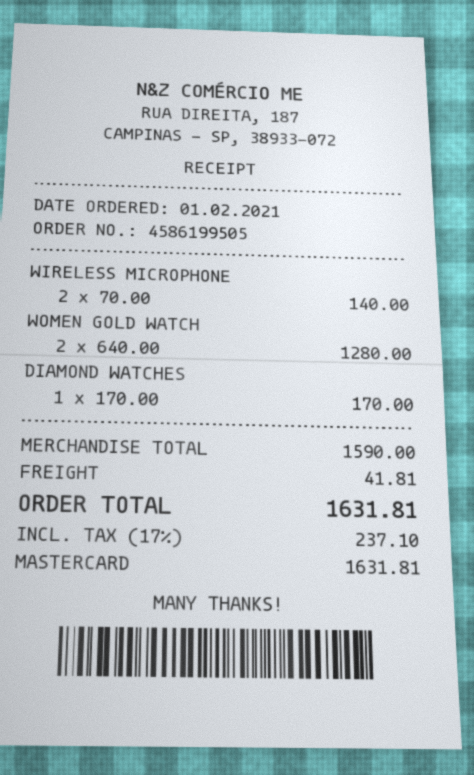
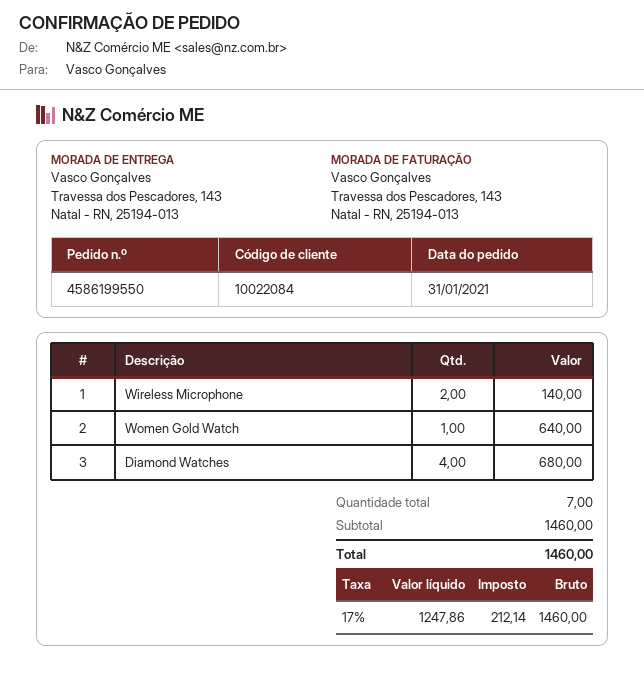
order number: 4586199505 -> 4586199550
order date: 2021-02-01 -> 2021-01-31
WOMEN GOLD WATCH: 2 for 1280.00 -> 1 for 640.00
DIAMOND WATCHES: 1 for 170.00 -> 4 for 680.00
subtotal: 1590.00 -> 1460.00
shipping: 41.81 -> none
tax: 17% = 237.10 -> 17% = 212.14
total: 1631.81 -> 1460.00

